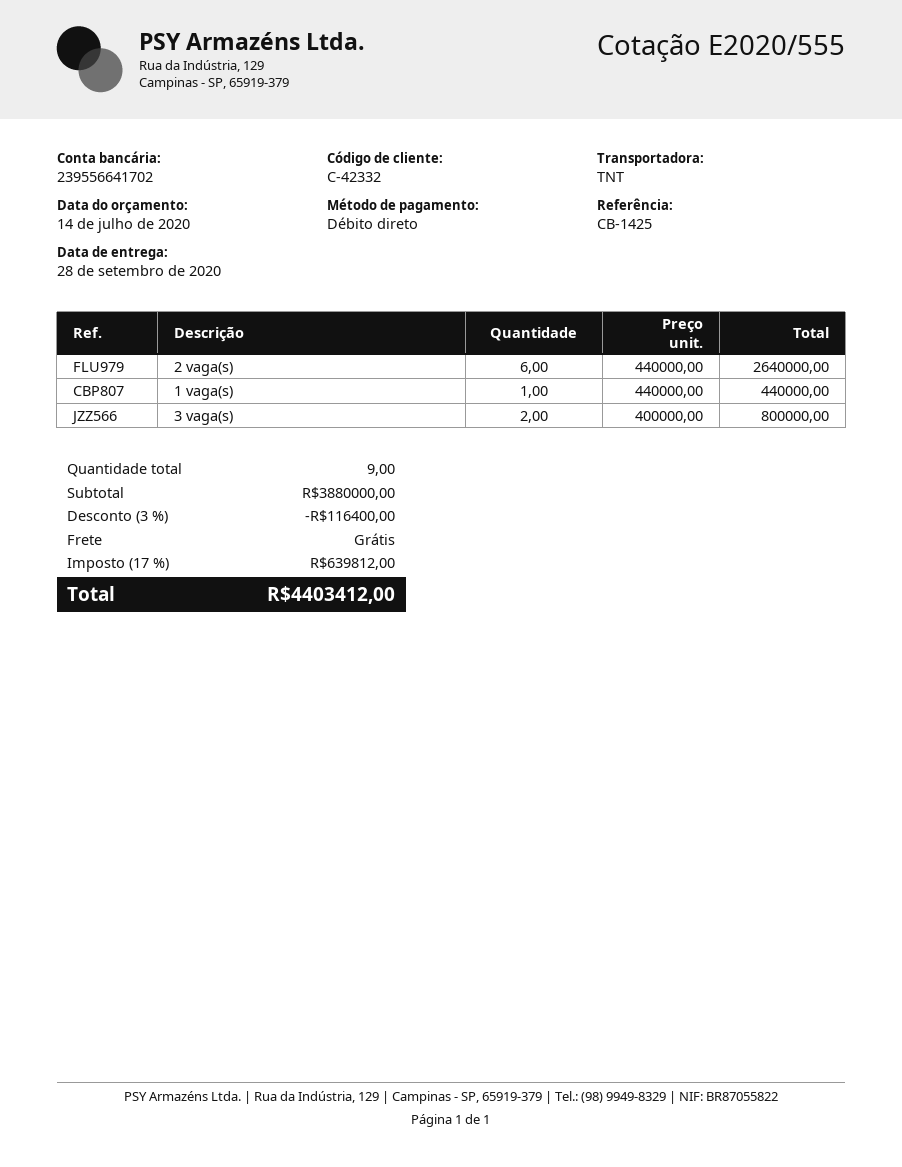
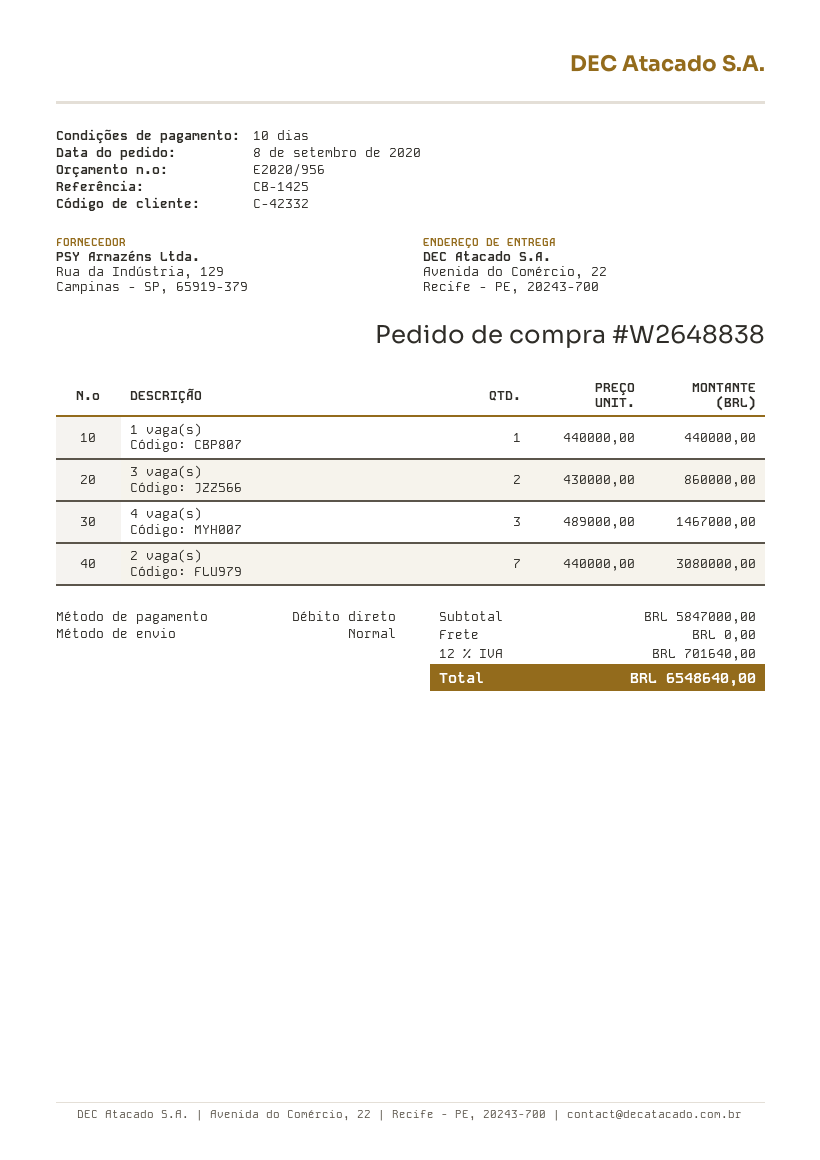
quote number: E2020/555 -> E2020/956
shipping method: TNT -> standard
2 vaga(s): 6 x 440000.00 = 2640000.00 -> 7 x 440000.00 = 3080000.00
3 vaga(s): 2 x 400000.00 = 800000.00 -> 2 x 430000.00 = 860000.00
4 vaga(s): none -> 3 x 489000.00 = 1467000.00
subtotal: 3880000.00 -> 5847000.00
discount: 3% = 116400.00 -> none
tax: 17% = 639812.00 -> 12% = 701640.00
total: 4403412.00 -> 6548640.00

